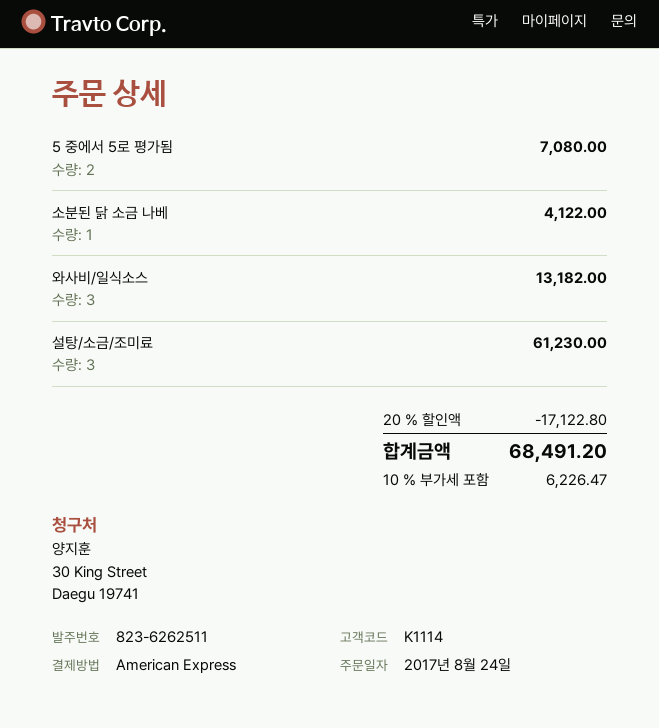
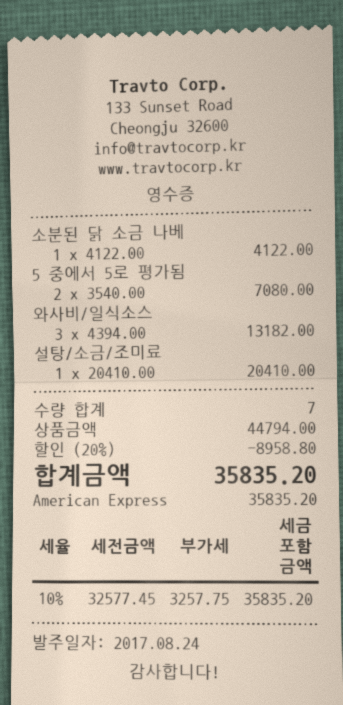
설탕/소금/조미료: 3 for 61230.00 -> 1 for 20410.00
discount: 20% = 17122.80 -> 20% = 8958.80
tax: 10% = 6226.47 -> 10% = 3257.75
total: 68491.20 -> 35835.20

